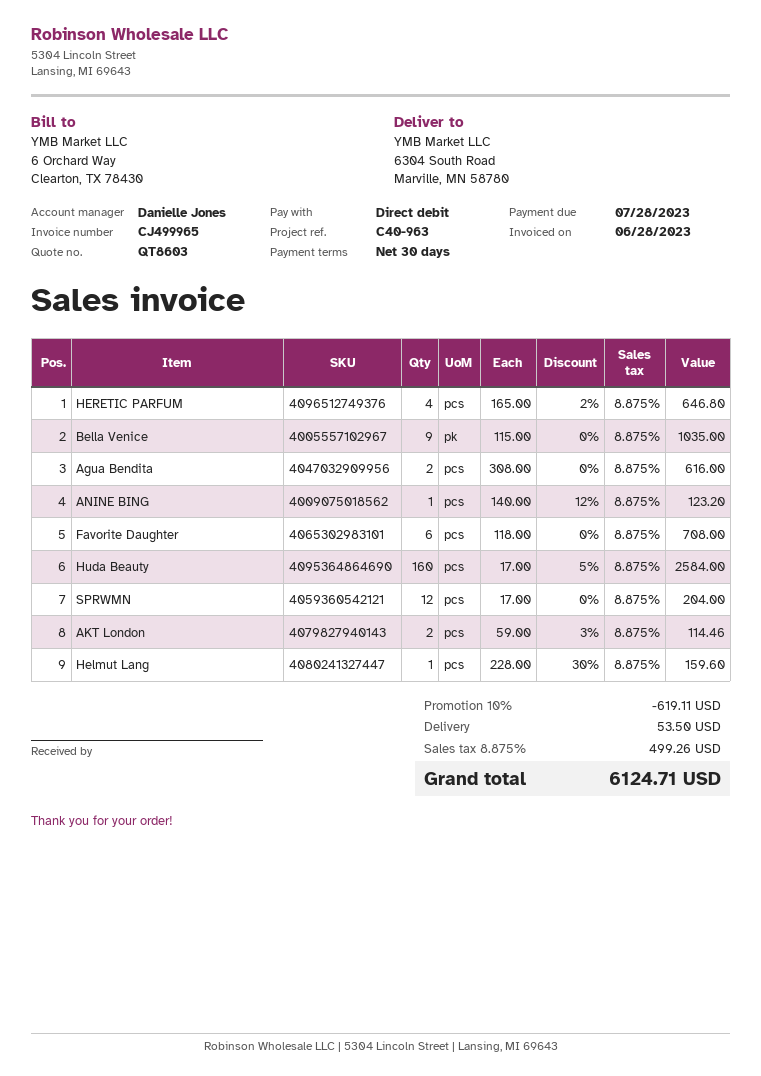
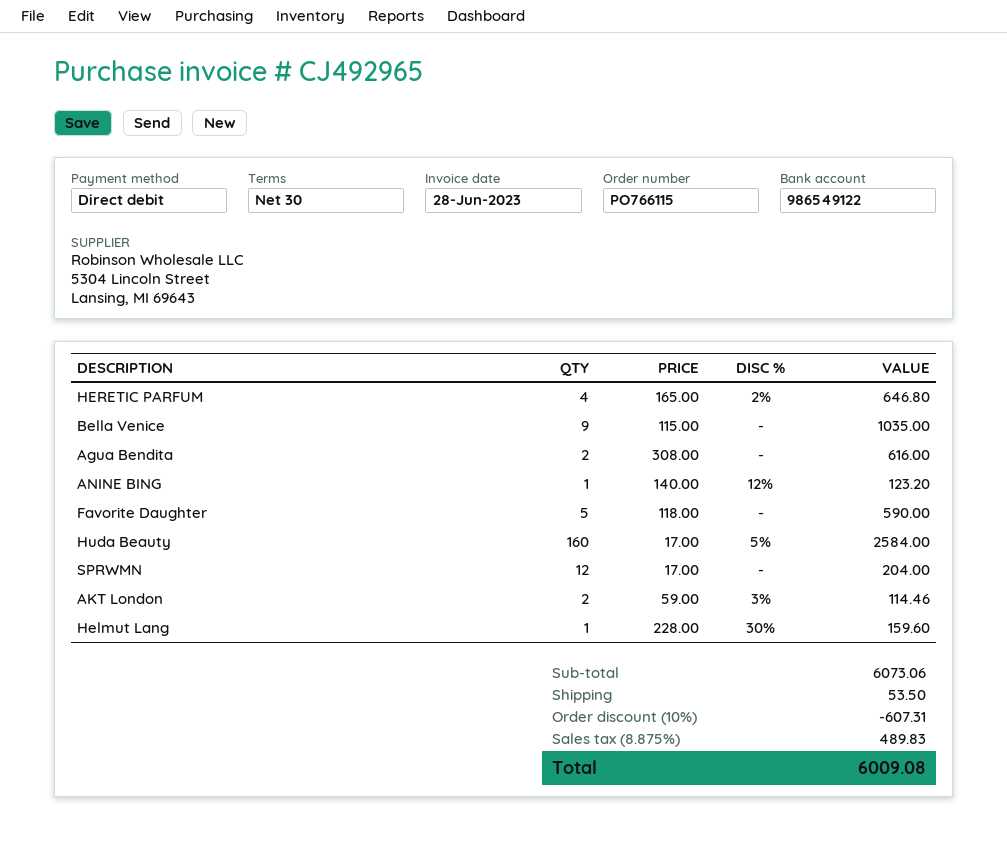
invoice number: CJ499965 -> CJ492965
Favorite Daughter: 6 x 118.00 = 708.00 -> 5 x 118.00 = 590.00
discount: 10% = 619.11 -> 10% = 607.31
tax: 8.875% = 499.26 -> 8.875% = 489.83
total: 6124.71 -> 6009.08

